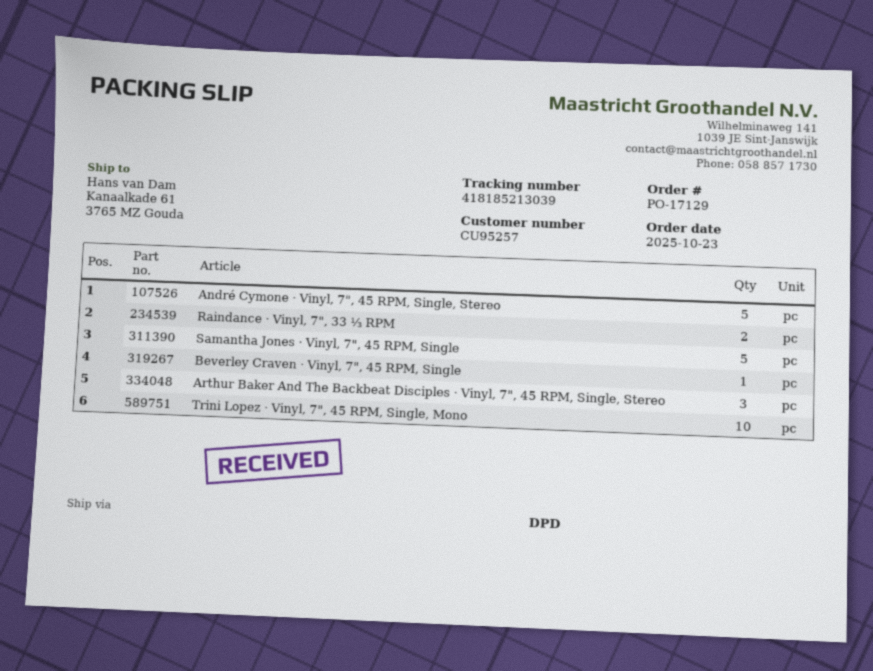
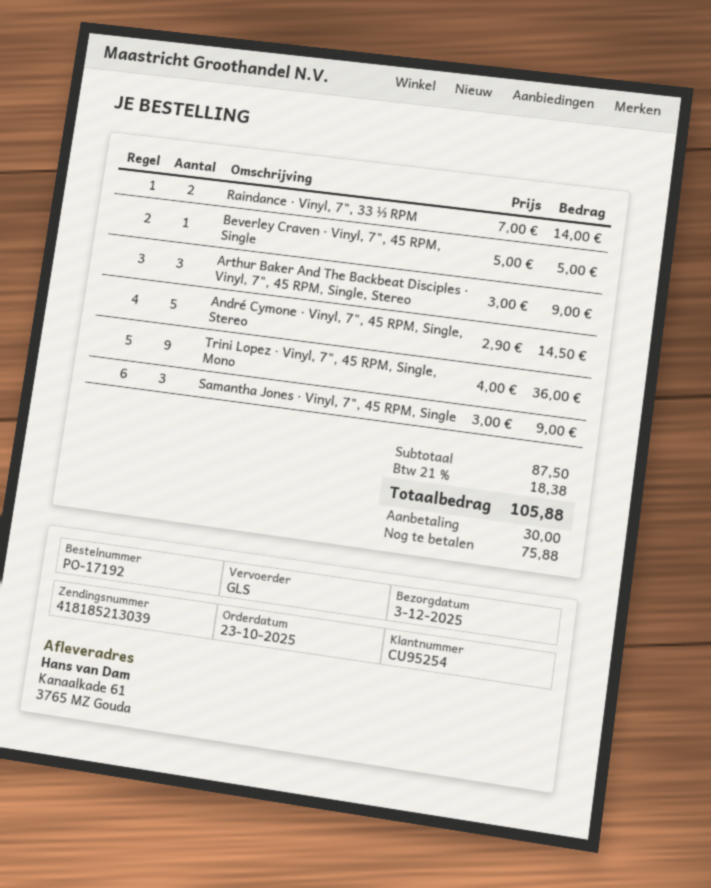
order number: PO-17129 -> PO-17192
customer number: CU95257 -> CU95254
shipping method: DPD -> GLS
Samantha Jones · Vinyl, 7", 45 RPM, Single: 5 -> 3
Trini Lopez · Vinyl, 7", 45 RPM, Single, Mono: 10 -> 9

